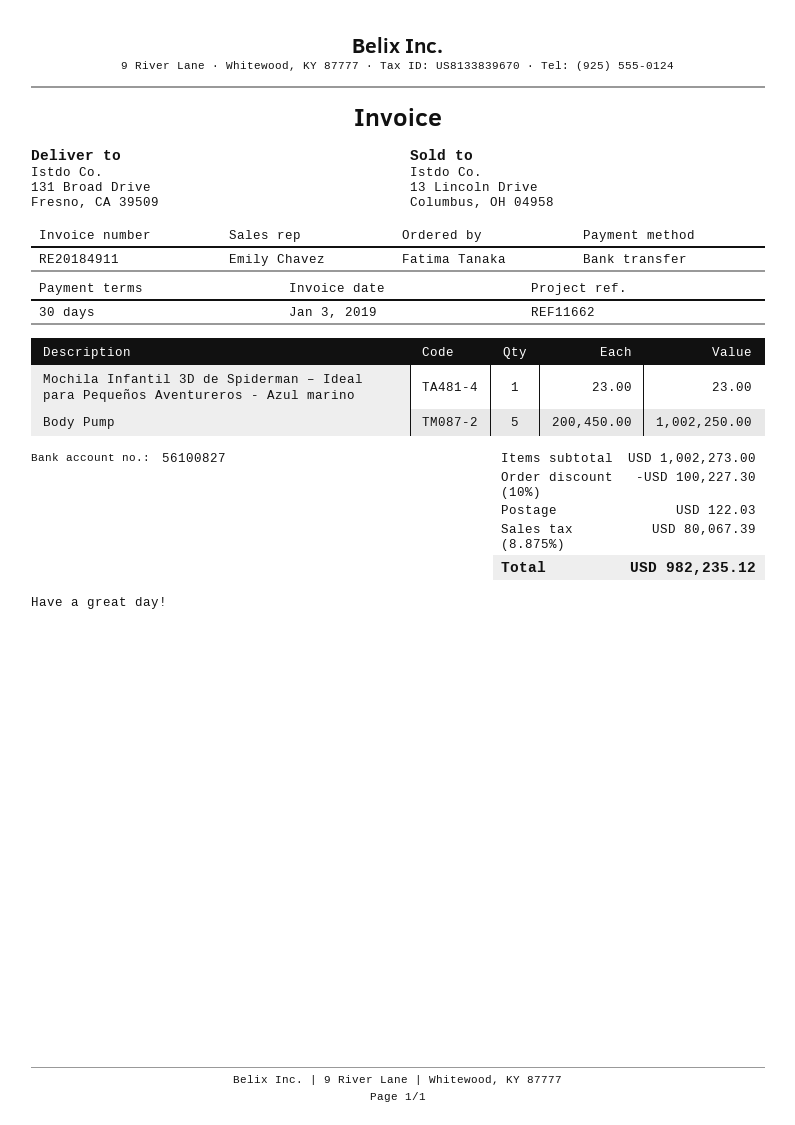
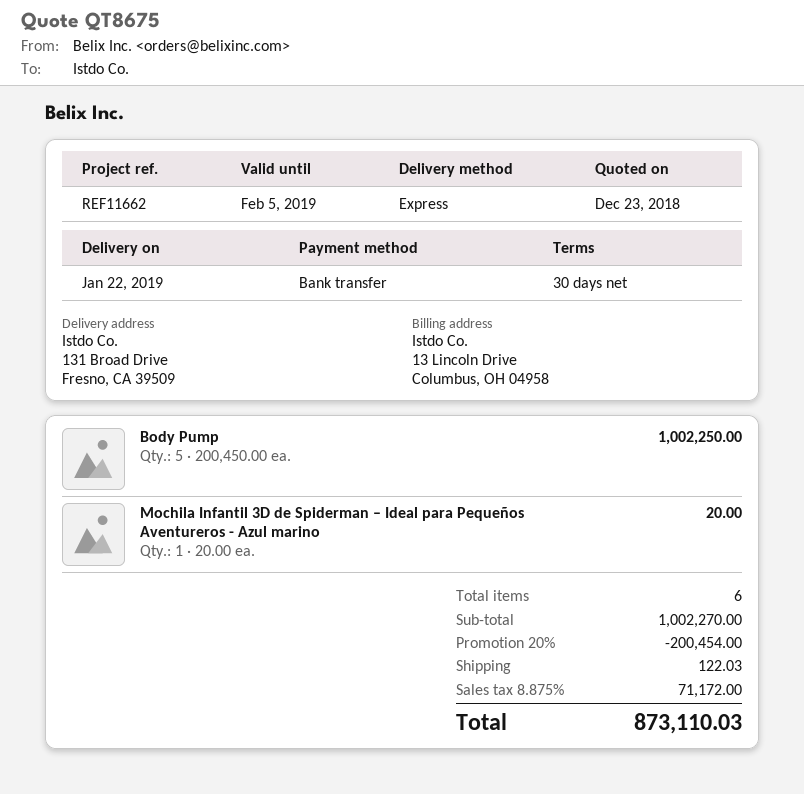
Mochila Infantil 3D de Spiderman – Ideal para Pequeños Aventureros - Azul marino: 1 x 23.00 = 23.00 -> 1 x 20.00 = 20.00
subtotal: 1002273.00 -> 1002270.00
discount: 10% = 100227.30 -> 20% = 200454.00
tax: 8.875% = 80067.39 -> 8.875% = 71172.00
total: 982235.12 -> 873110.03

